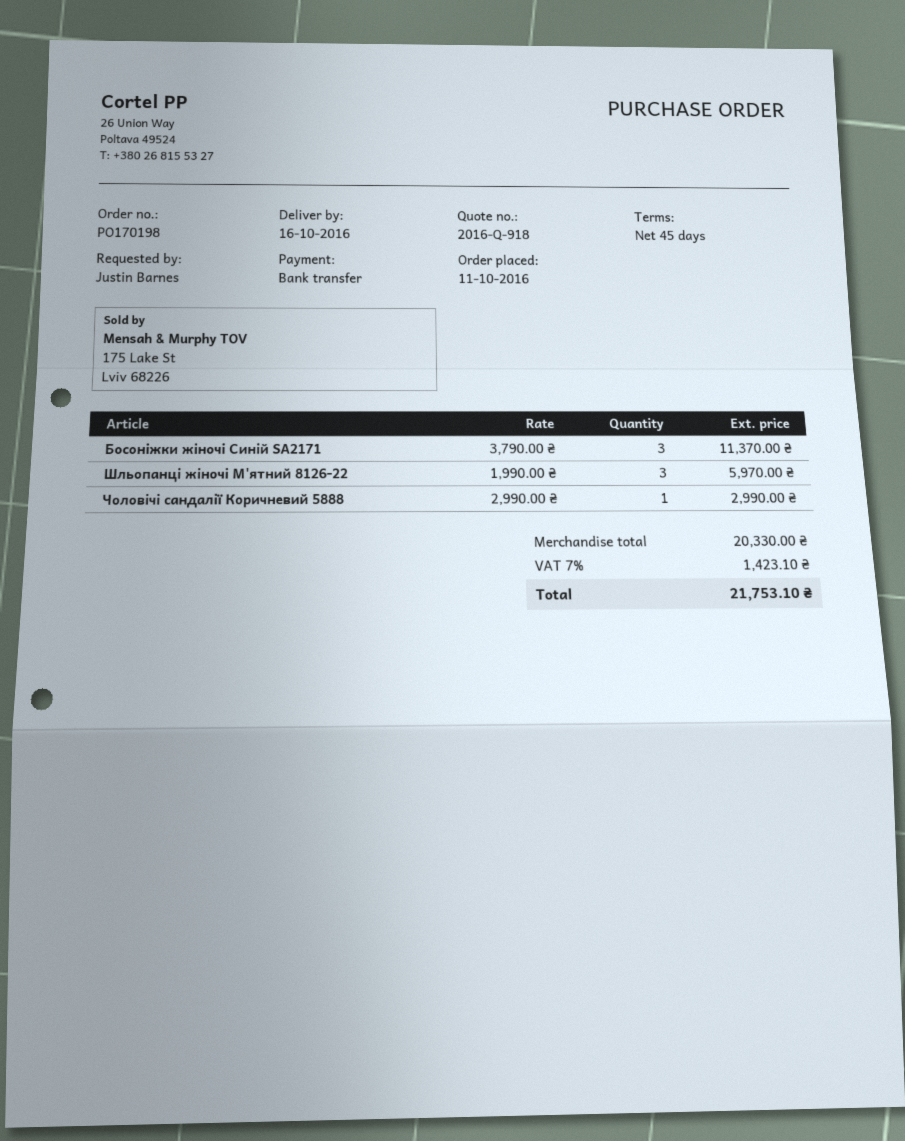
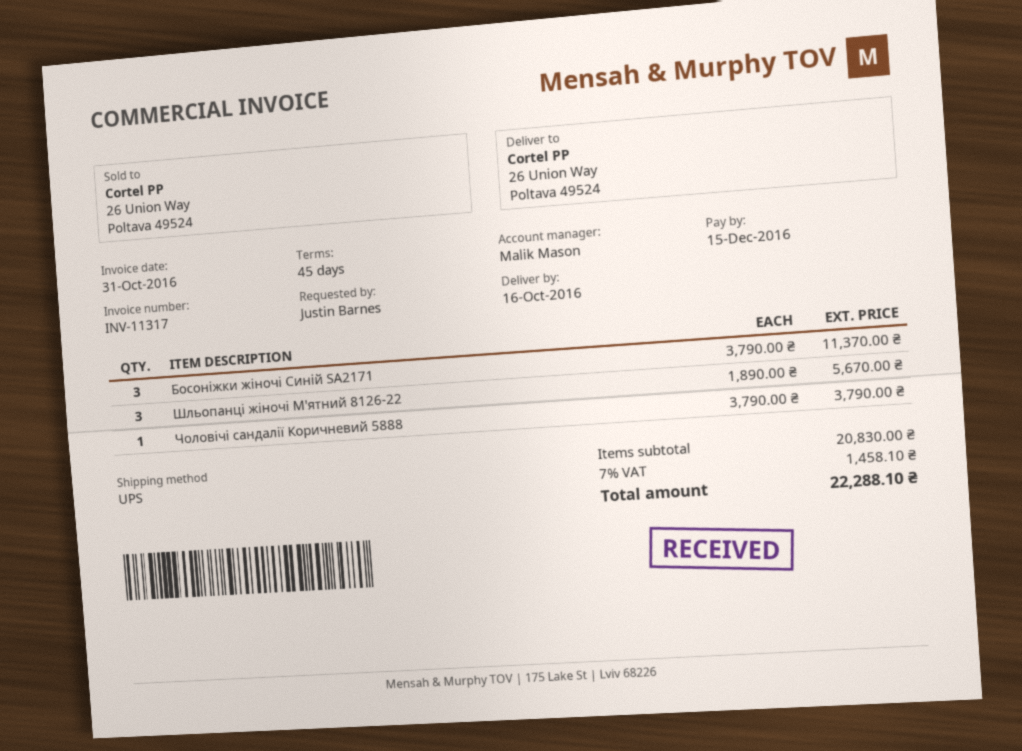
Шльопанці жіночі М'ятний 8126-22: 3 x 1990.00 = 5970.00 -> 3 x 1890.00 = 5670.00
Чоловічі сандалії Коричневий 5888: 1 x 2990.00 = 2990.00 -> 1 x 3790.00 = 3790.00
subtotal: 20330.00 -> 20830.00
tax: 7% = 1423.10 -> 7% = 1458.10
total: 21753.10 -> 22288.10

